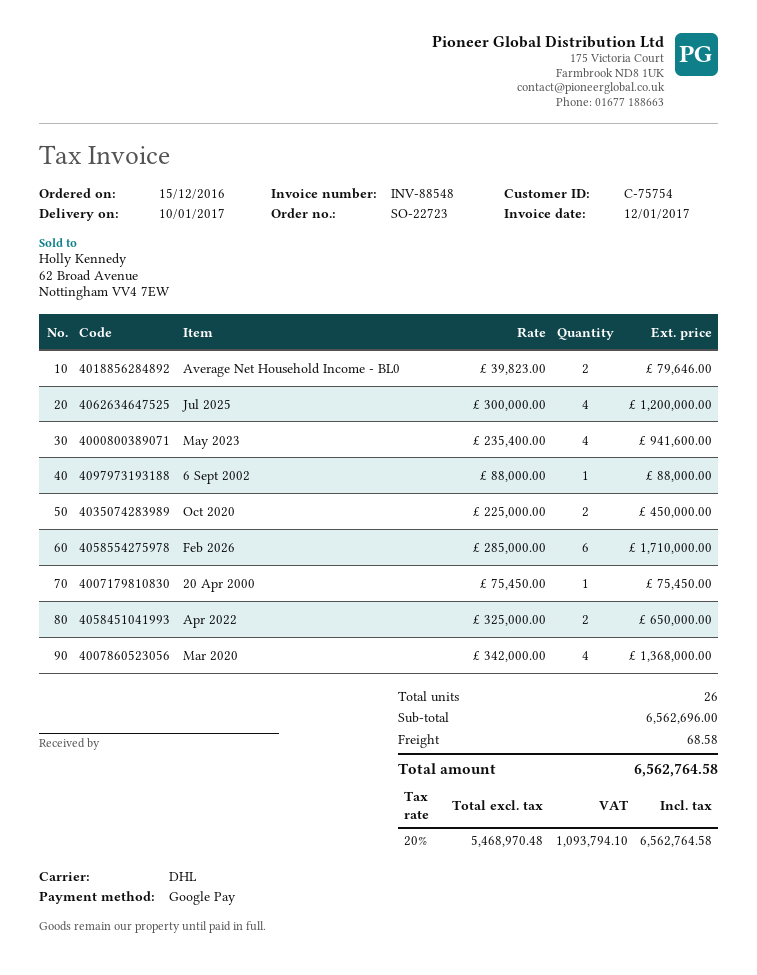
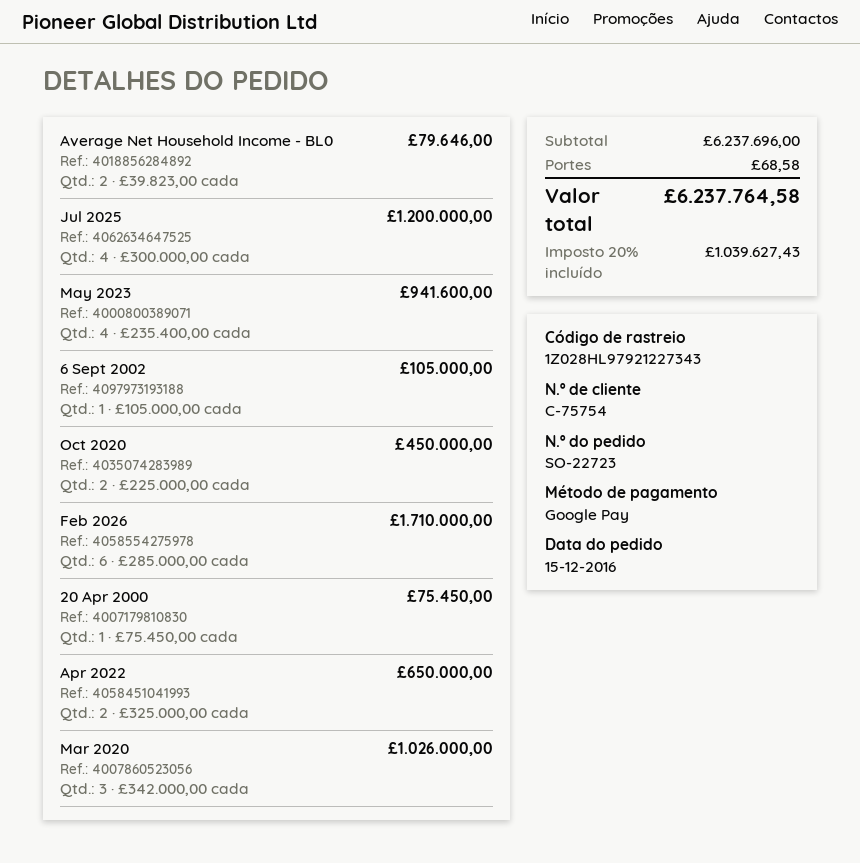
6 Sept 2002: 1 x 88000.00 = 88000.00 -> 1 x 105000.00 = 105000.00
Mar 2020: 4 x 342000.00 = 1368000.00 -> 3 x 342000.00 = 1026000.00
subtotal: 6562696.00 -> 6237696.00
tax: 20% = 1093794.10 -> 20% = 1039627.43
total: 6562764.58 -> 6237764.58

